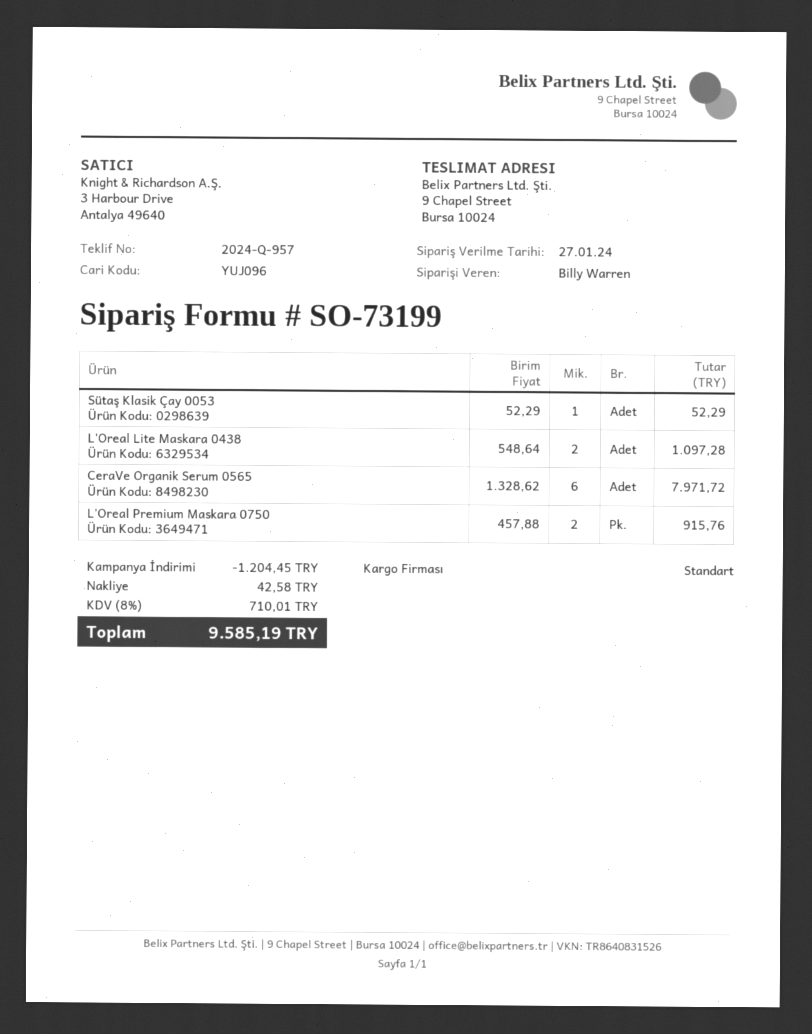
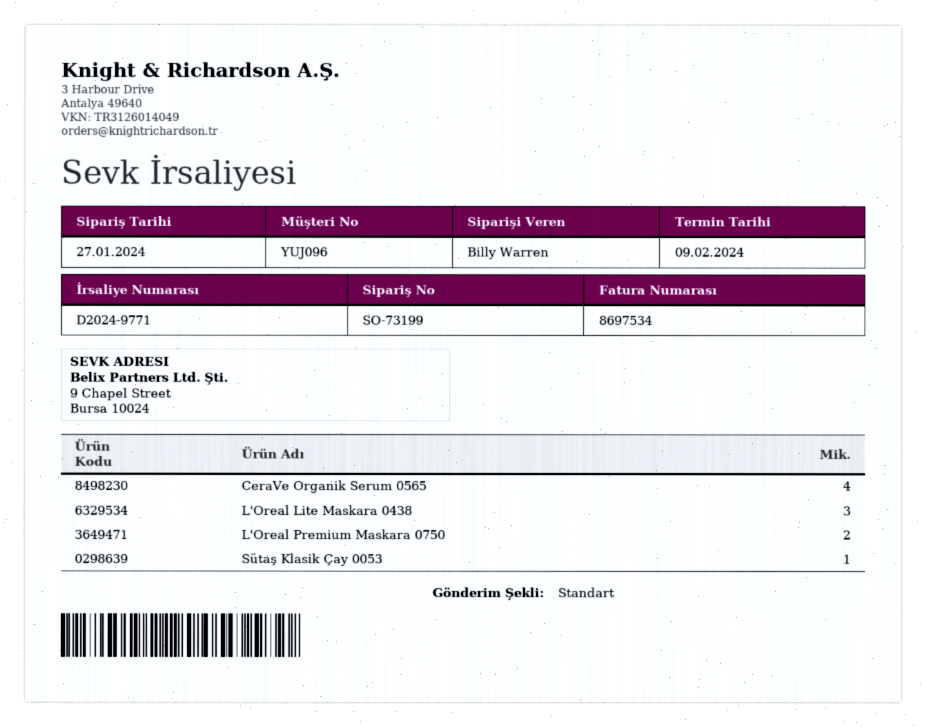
L'Oreal Lite Maskara 0438: 2 -> 3
CeraVe Organik Serum 0565: 6 -> 4

